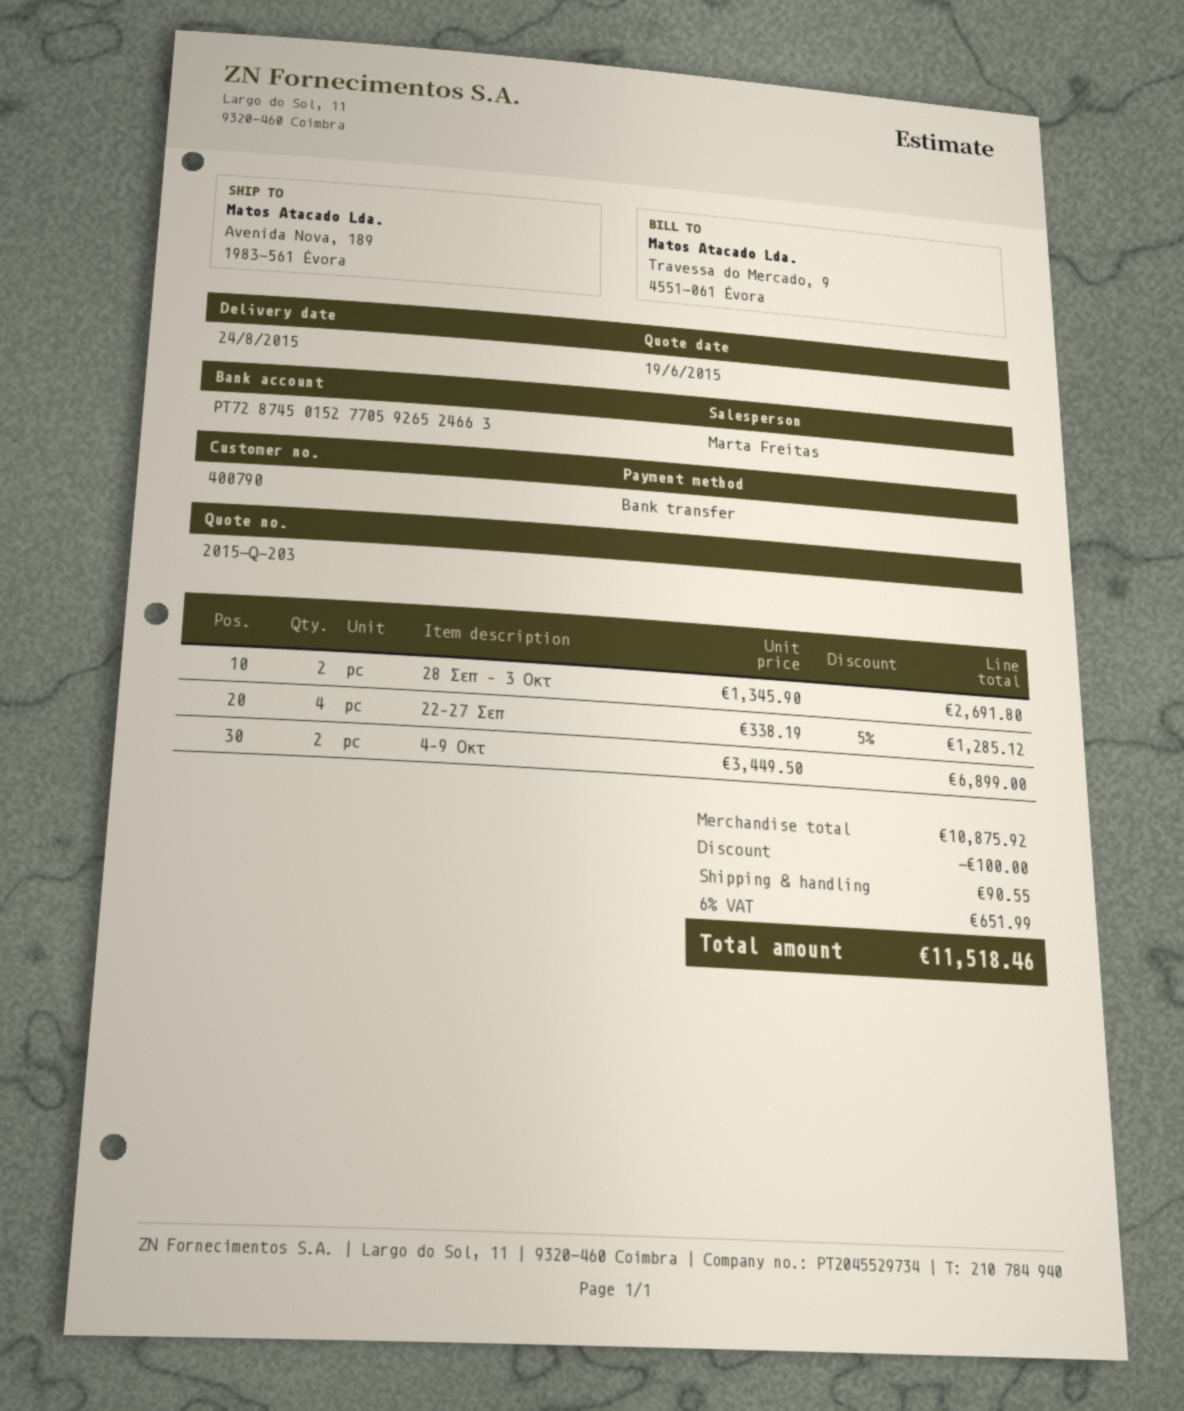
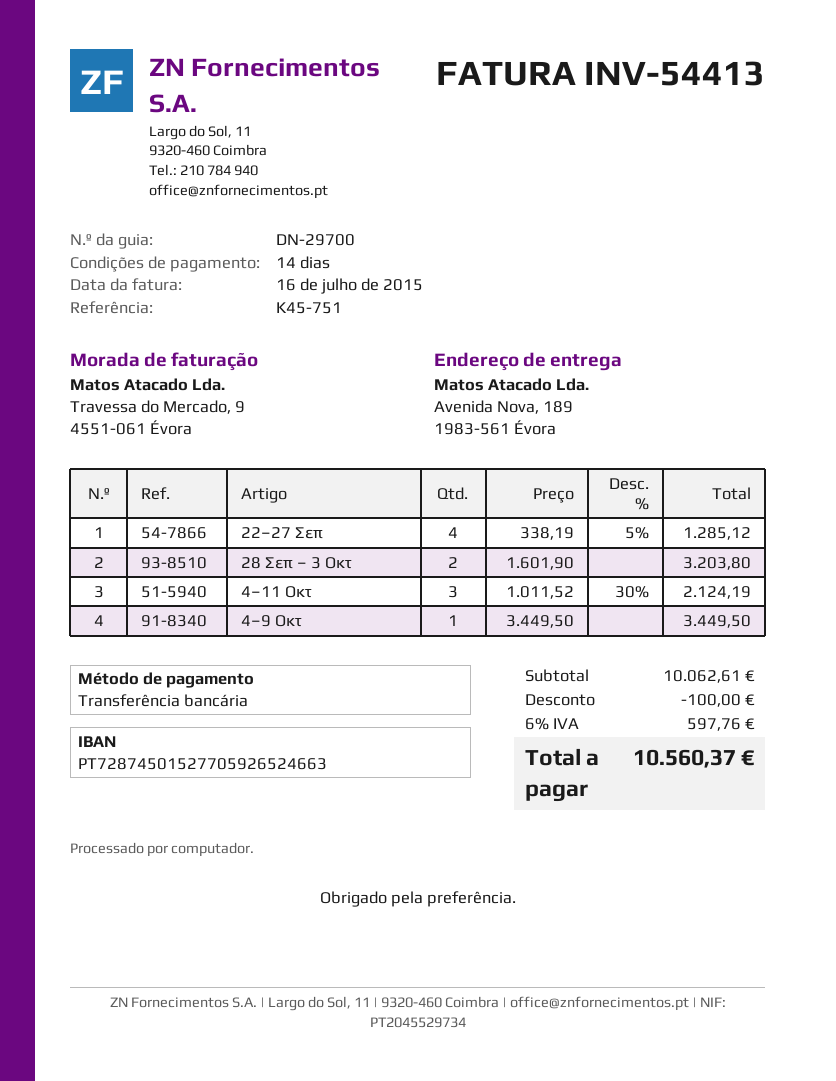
28 Σεπ – 3 Οκτ: 2 x 1345.90 = 2691.80 -> 2 x 1601.90 = 3203.80
4–9 Οκτ: 2 x 3449.50 = 6899.00 -> 1 x 3449.50 = 3449.50
4–11 Οκτ: none -> 3 x 1011.52 - 30% = 2124.19
subtotal: 10875.92 -> 10062.61
shipping: 90.55 -> none
tax: 6% = 651.99 -> 6% = 597.76
total: 11518.46 -> 10560.37

